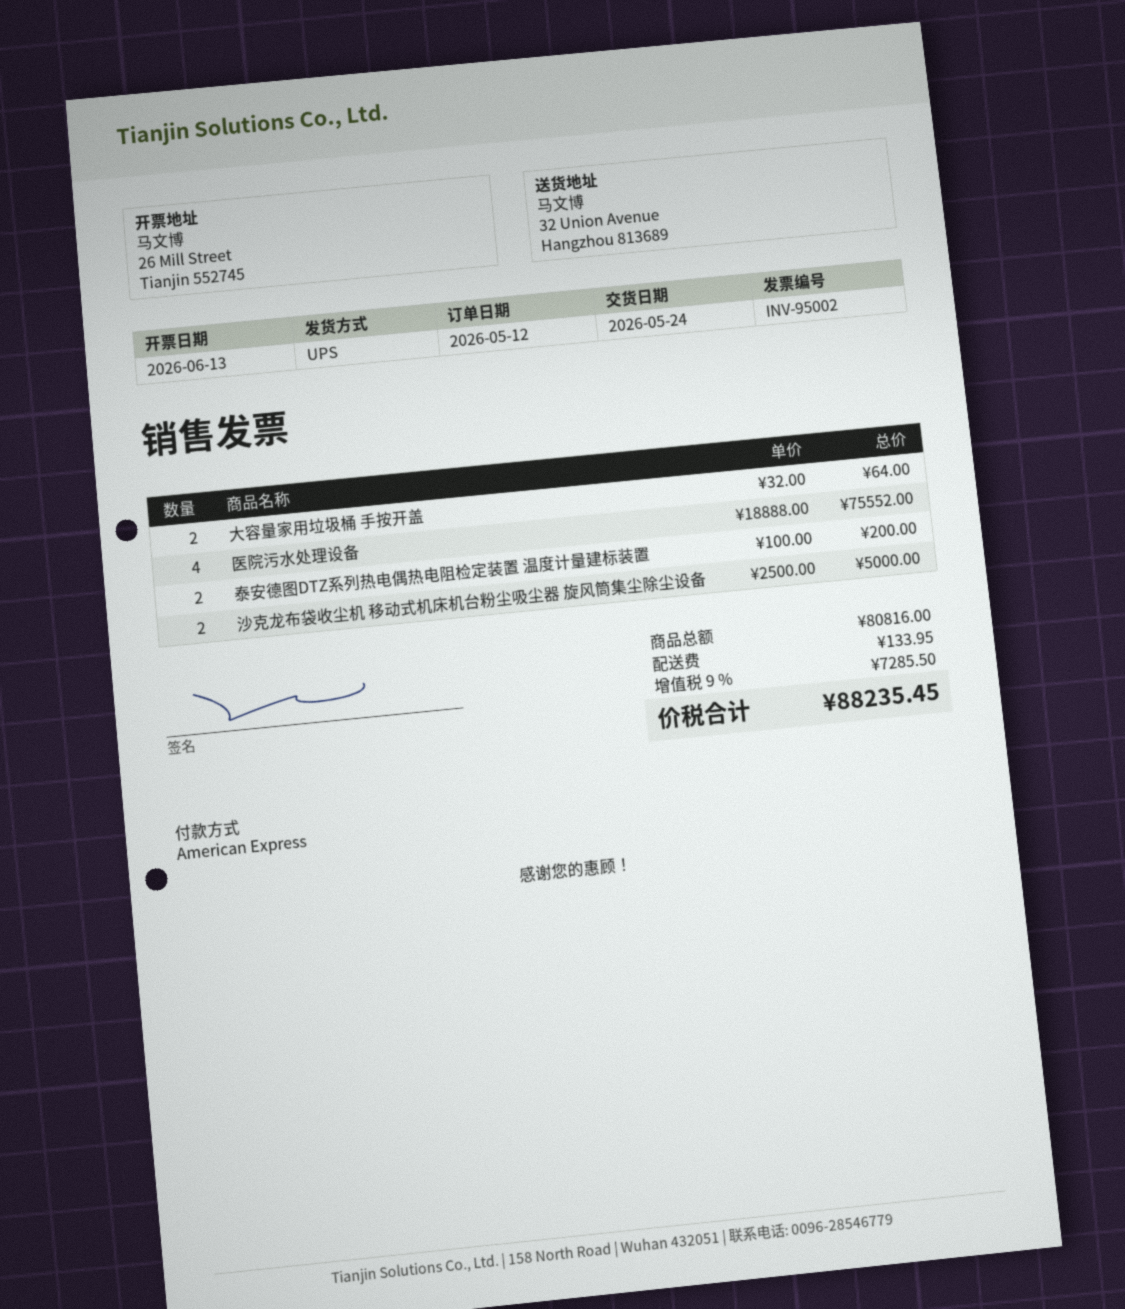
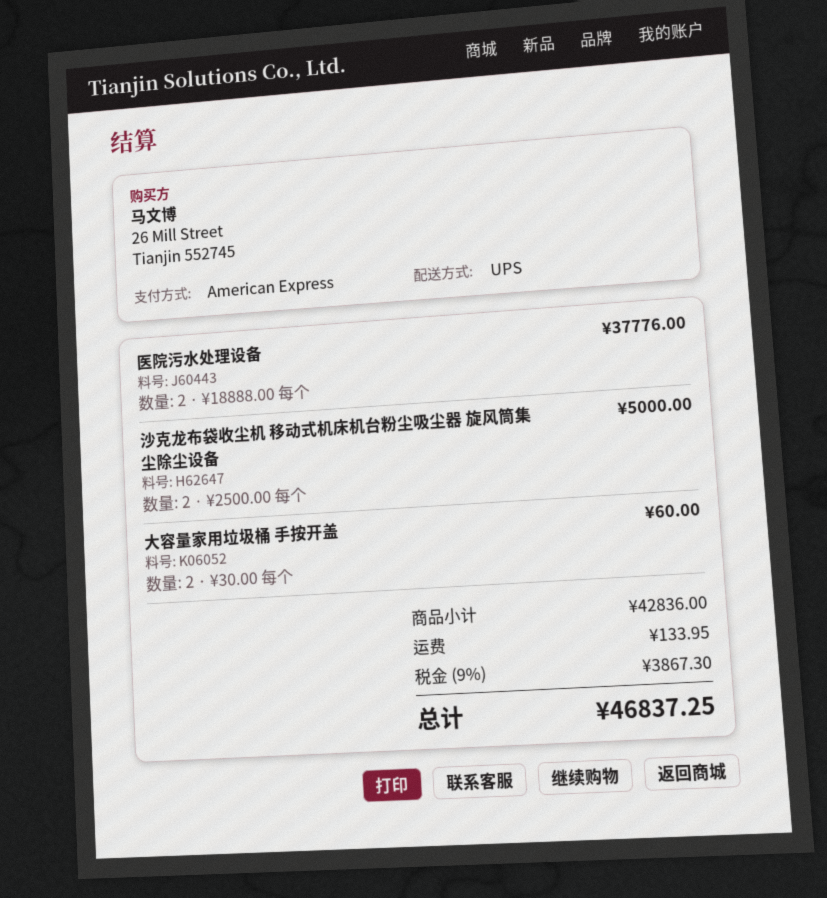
大容量家用垃圾桶 手按开盖: 2 x 32.00 = 64.00 -> 2 x 30.00 = 60.00
医院污水处理设备: 4 x 18888.00 = 75552.00 -> 2 x 18888.00 = 37776.00
泰安德图DTZ系列热电偶热电阻检定装置 温度计量建标装置: 2 x 100.00 = 200.00 -> none
subtotal: 80816.00 -> 42836.00
tax: 9% = 7285.50 -> 9% = 3867.30
total: 88235.45 -> 46837.25

